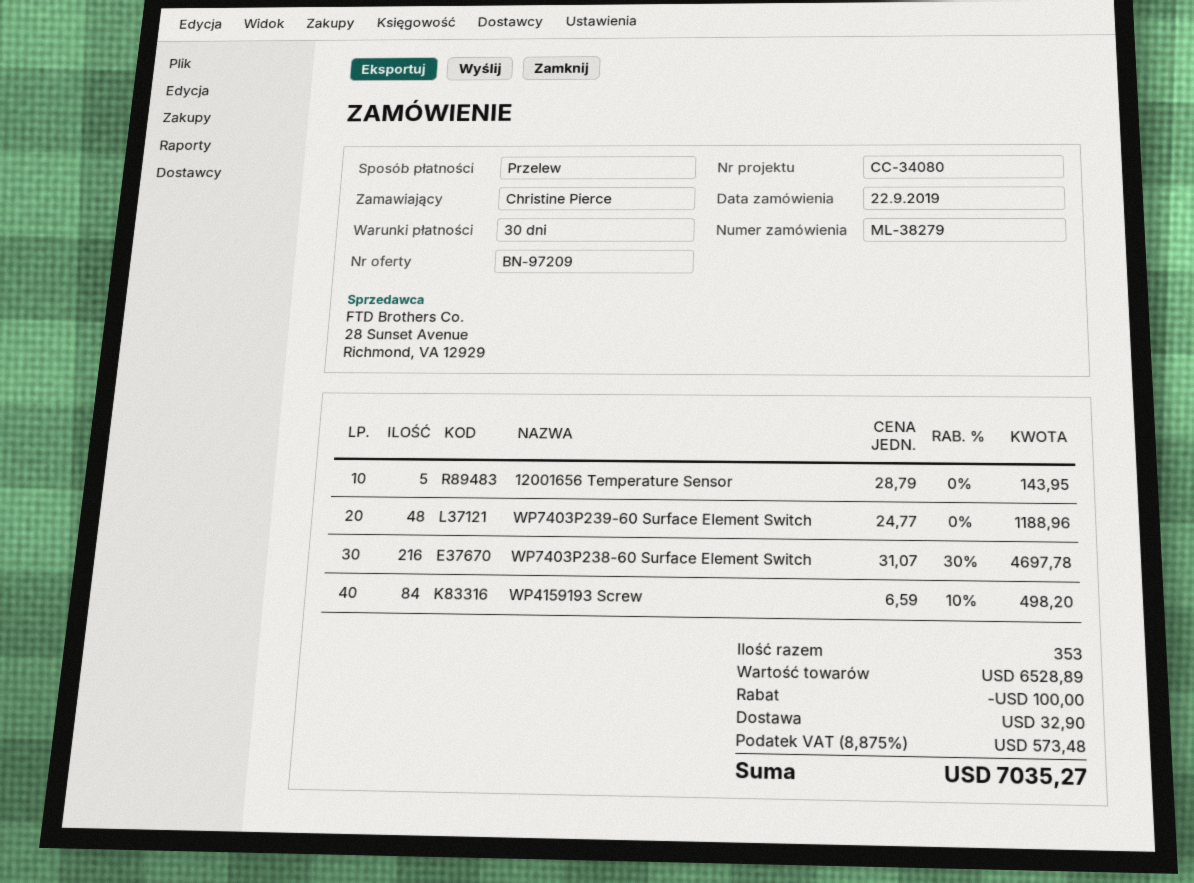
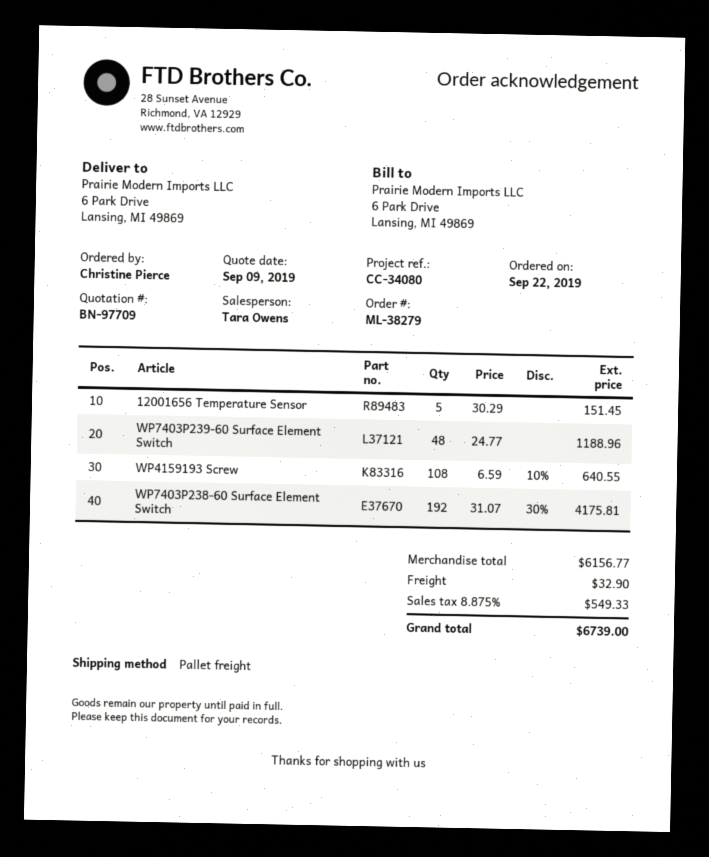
quote number: BN-97209 -> BN-97709
12001656 Temperature Sensor: 5 x 28.79 = 143.95 -> 5 x 30.29 = 151.45
WP7403P238-60 Surface Element Switch: 216 x 31.07 - 30% = 4697.78 -> 192 x 31.07 - 30% = 4175.81
WP4159193 Screw: 84 x 6.59 - 10% = 498.20 -> 108 x 6.59 - 10% = 640.55
subtotal: 6528.89 -> 6156.77
discount: 100.00 -> none
tax: 8.875% = 573.48 -> 8.875% = 549.33
total: 7035.27 -> 6739.00

